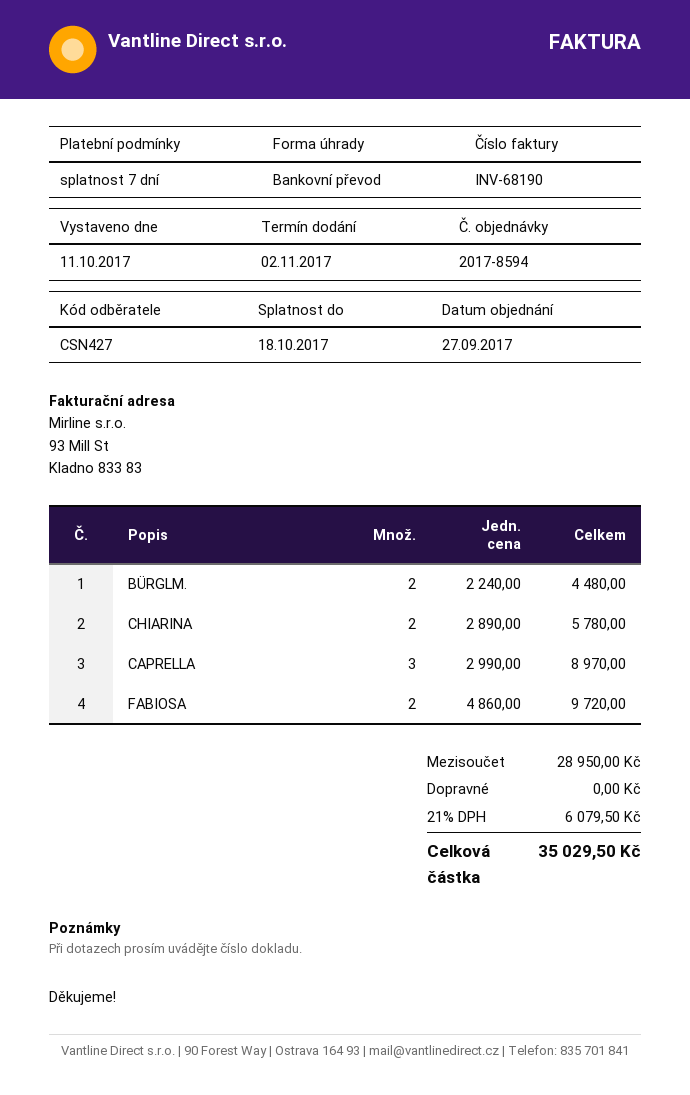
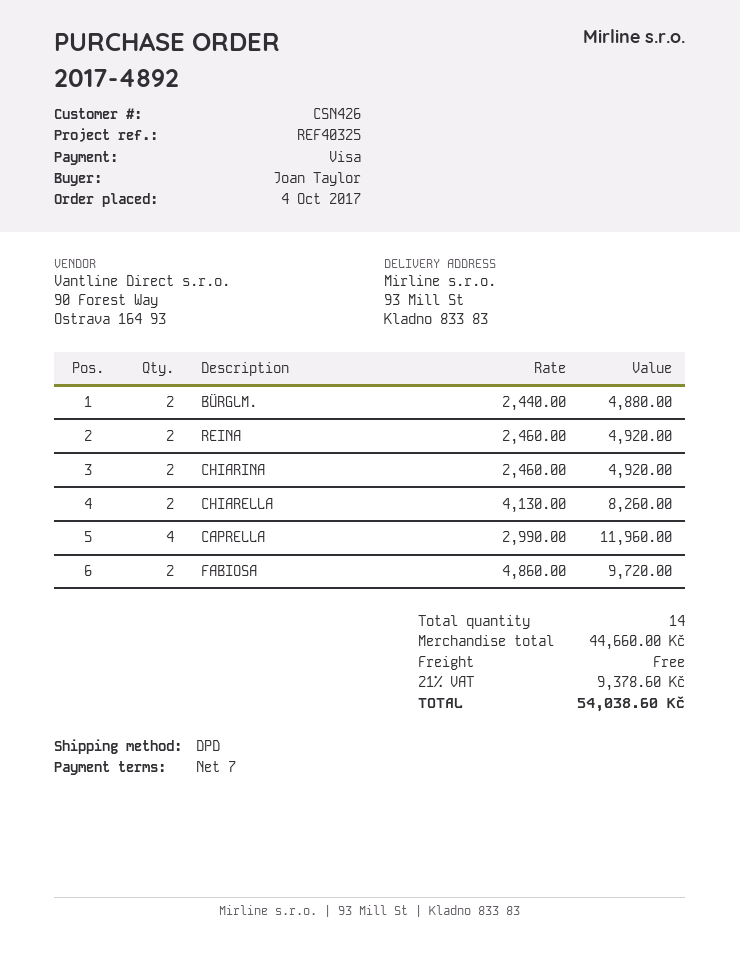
order number: 2017-8594 -> 2017-4892
order date: 2017-09-27 -> 2017-10-04
customer number: CSN427 -> CSN426
payment method: bank transfer -> Visa
BÜRGLM.: 2 x 2240.00 = 4480.00 -> 2 x 2440.00 = 4880.00
CHIARINA: 2 x 2890.00 = 5780.00 -> 2 x 2460.00 = 4920.00
CAPRELLA: 3 x 2990.00 = 8970.00 -> 4 x 2990.00 = 11960.00
REINA: none -> 2 x 2460.00 = 4920.00
CHIARELLA: none -> 2 x 4130.00 = 8260.00
subtotal: 28950.00 -> 44660.00
tax: 21% = 6079.50 -> 21% = 9378.60
total: 35029.50 -> 54038.60

